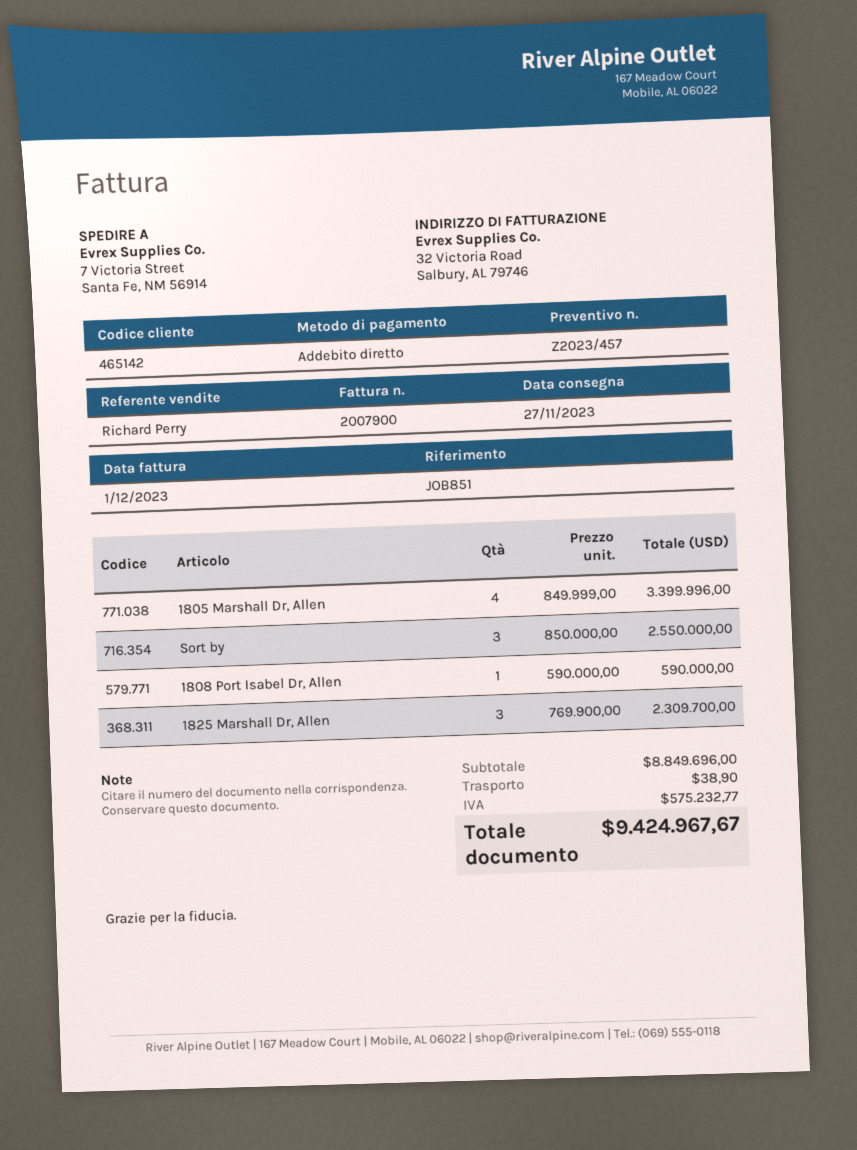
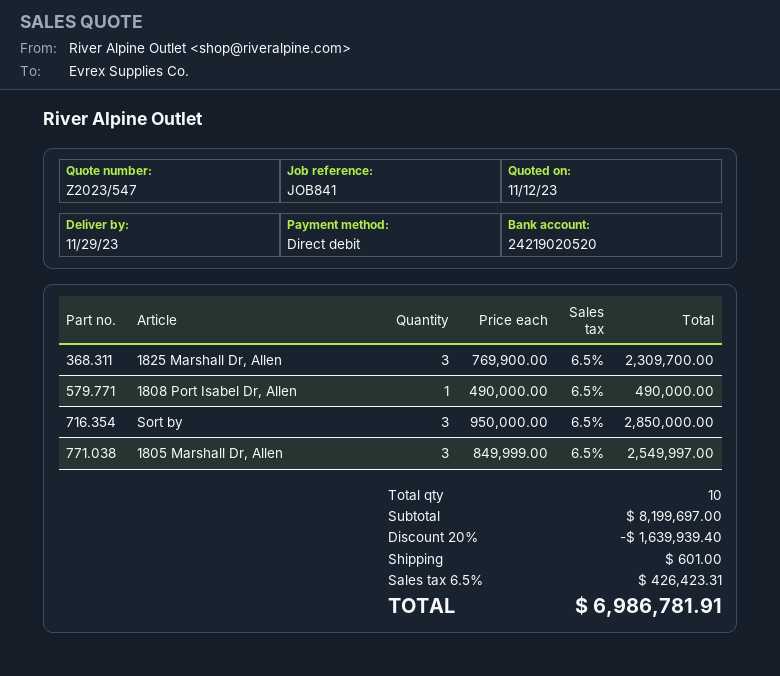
quote number: Z2023/457 -> Z2023/547
delivery date: 2023-11-27 -> 2023-11-29
reference: JOB851 -> JOB841
1805 Marshall Dr, Allen: 4 x 849999.00 = 3399996.00 -> 3 x 849999.00 = 2549997.00
Sort by: 3 x 850000.00 = 2550000.00 -> 3 x 950000.00 = 2850000.00
1808 Port Isabel Dr, Allen: 1 x 590000.00 = 590000.00 -> 1 x 490000.00 = 490000.00
subtotal: 8849696.00 -> 8199697.00
discount: none -> 20% = 1639939.40
shipping: 38.90 -> 601.00
tax: 575232.77 -> 426423.31
total: 9424967.67 -> 6986781.91

